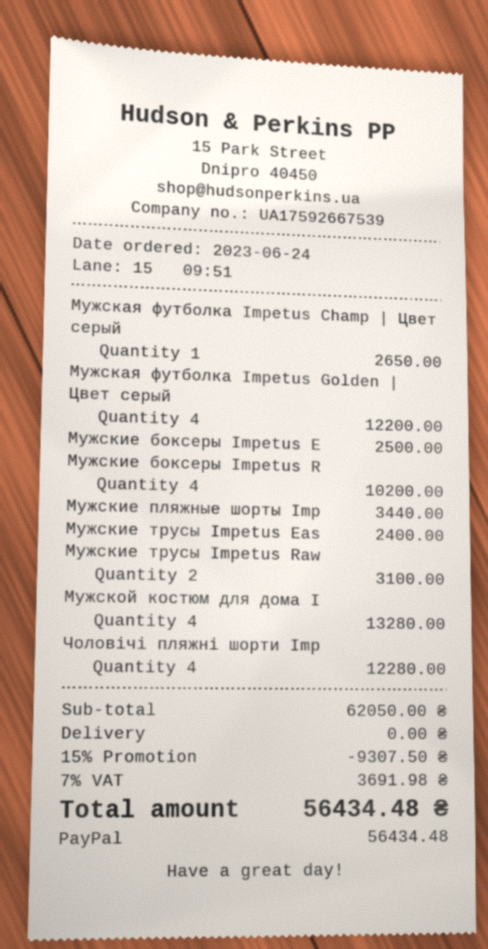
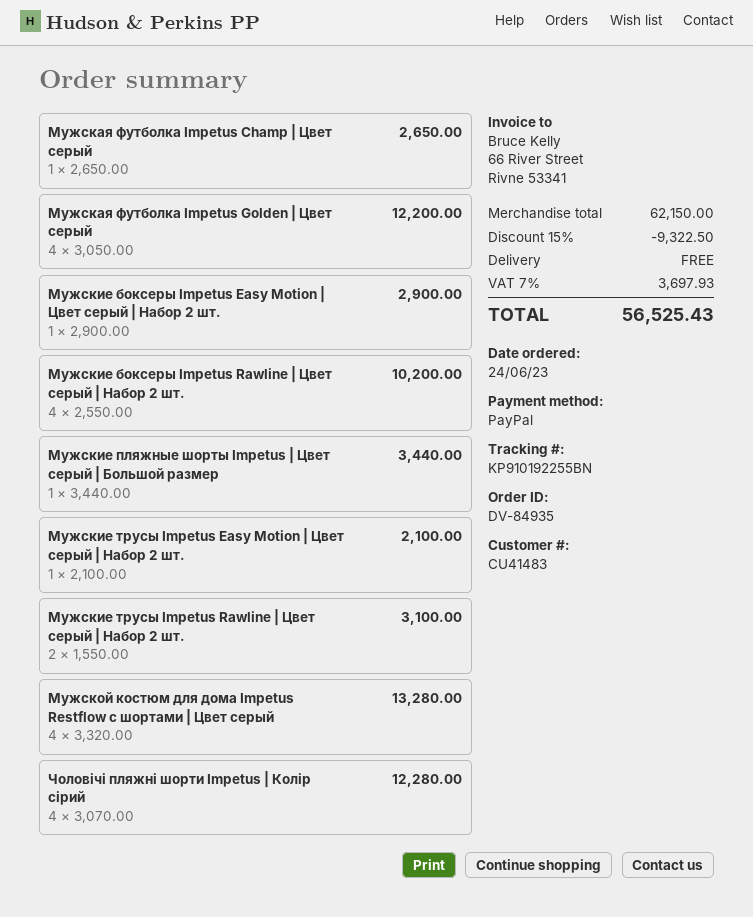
Мужские боксеры Impetus E: 1 for 2500.00 -> 1 for 2900.00
Мужские трусы Impetus Eas: 1 for 2400.00 -> 1 for 2100.00
subtotal: 62050.00 -> 62150.00
discount: 15% = 9307.50 -> 15% = 9322.50
tax: 7% = 3691.98 -> 7% = 3697.93
total: 56434.48 -> 56525.43

